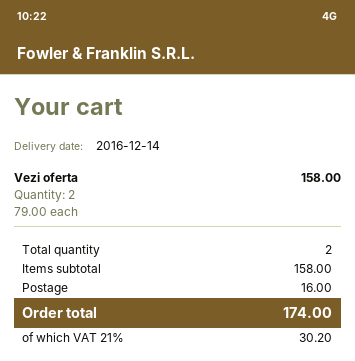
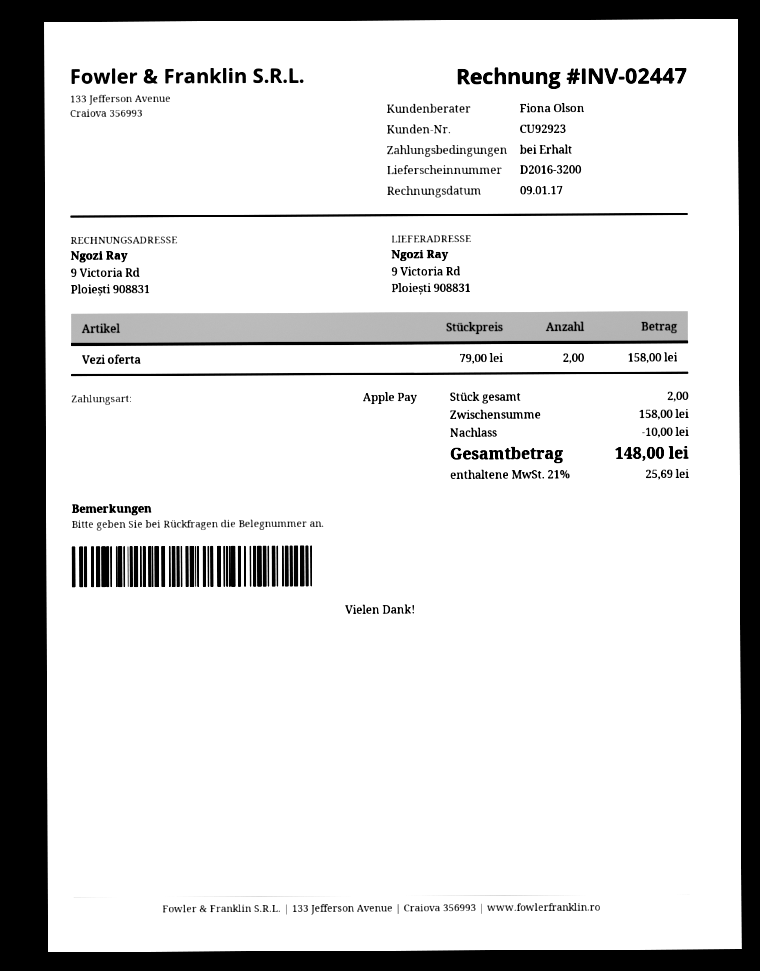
discount: none -> 10.00
shipping: 16.00 -> none
tax: 21% = 30.20 -> 21% = 25.69
total: 174.00 -> 148.00

